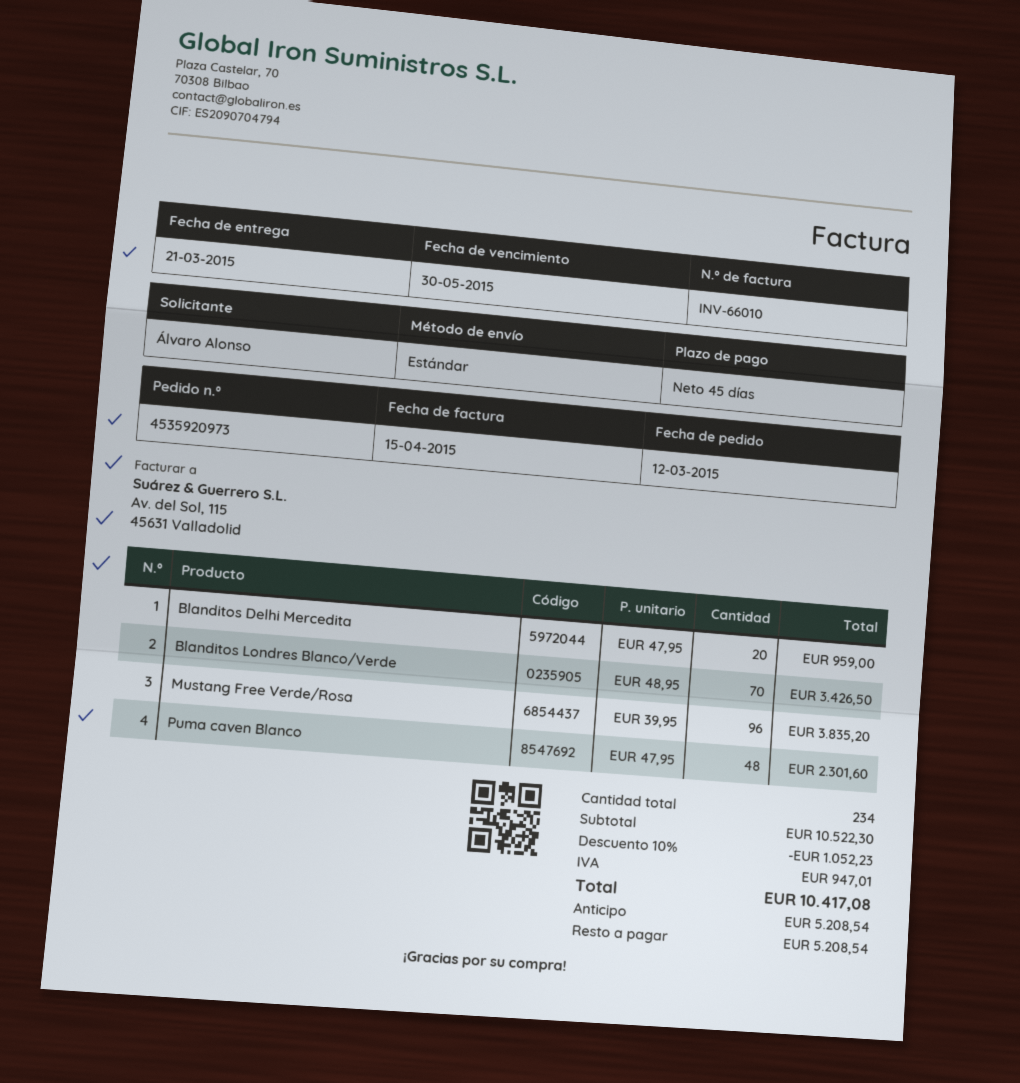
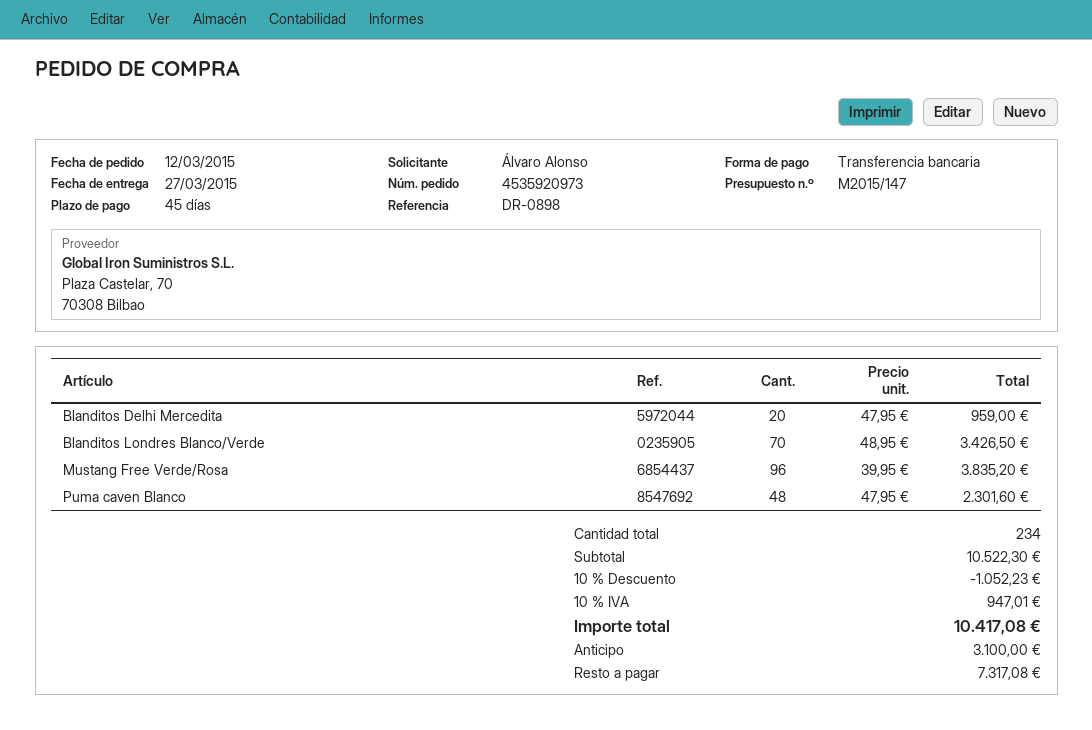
delivery date: 2015-03-21 -> 2015-03-27
deposit: 5208.54 -> 3100.00
balance: 5208.54 -> 7317.08

